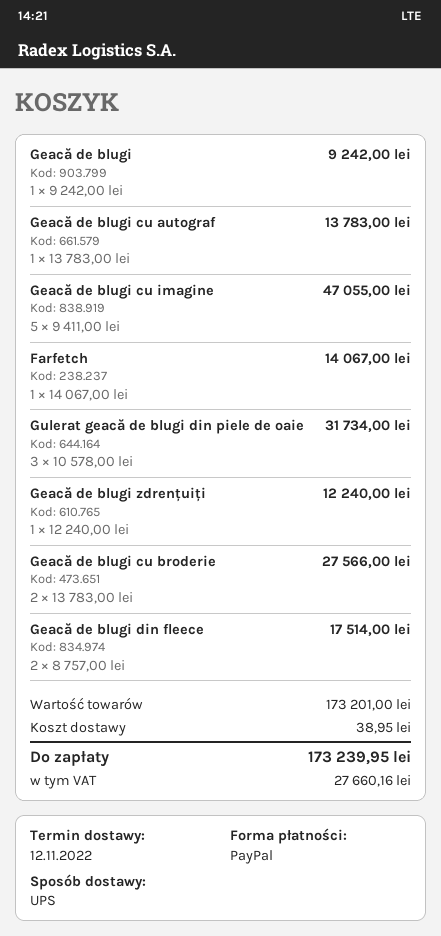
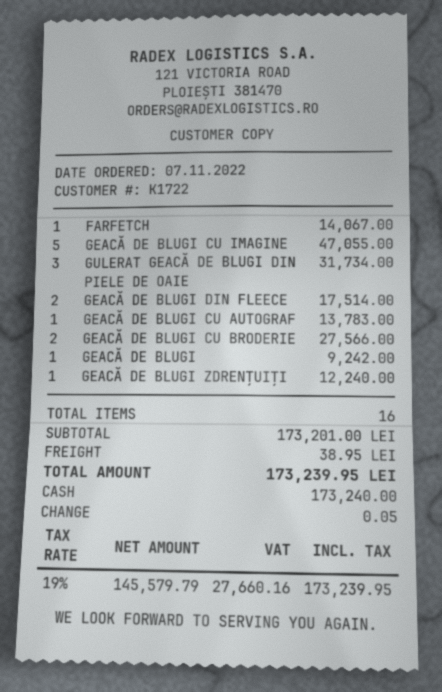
payment method: PayPal -> cash

